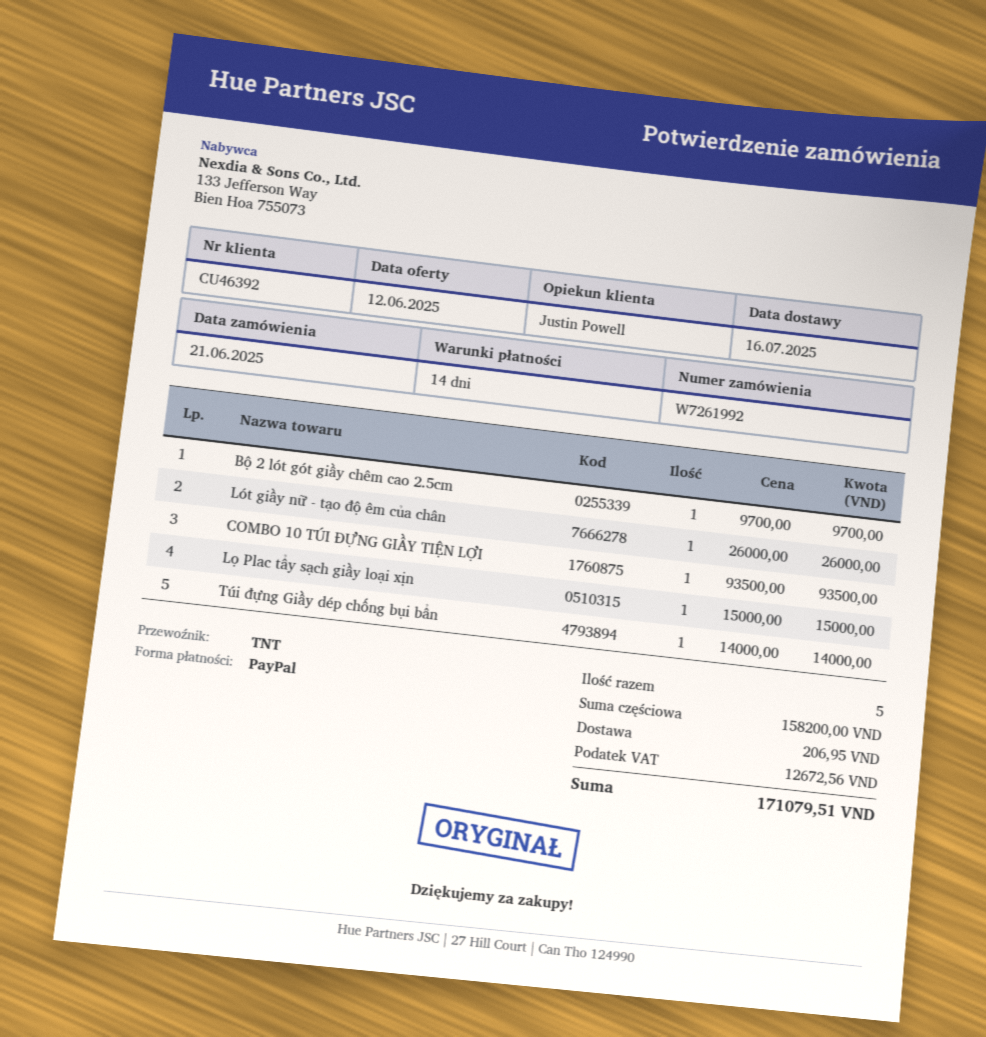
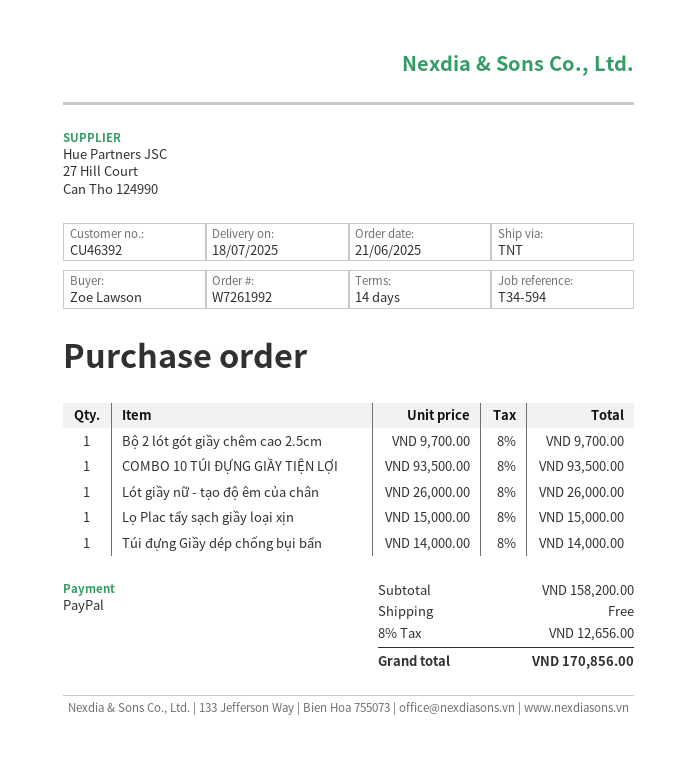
delivery date: 2025-07-16 -> 2025-07-18
shipping: 206.95 -> 0.00
tax: 12672.56 -> 12656.00
total: 171079.51 -> 170856.00

